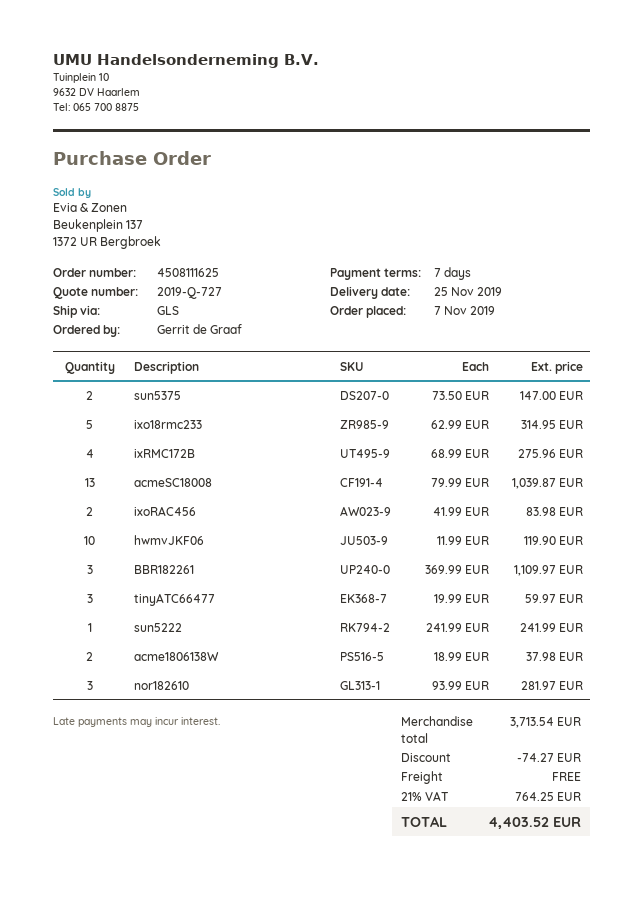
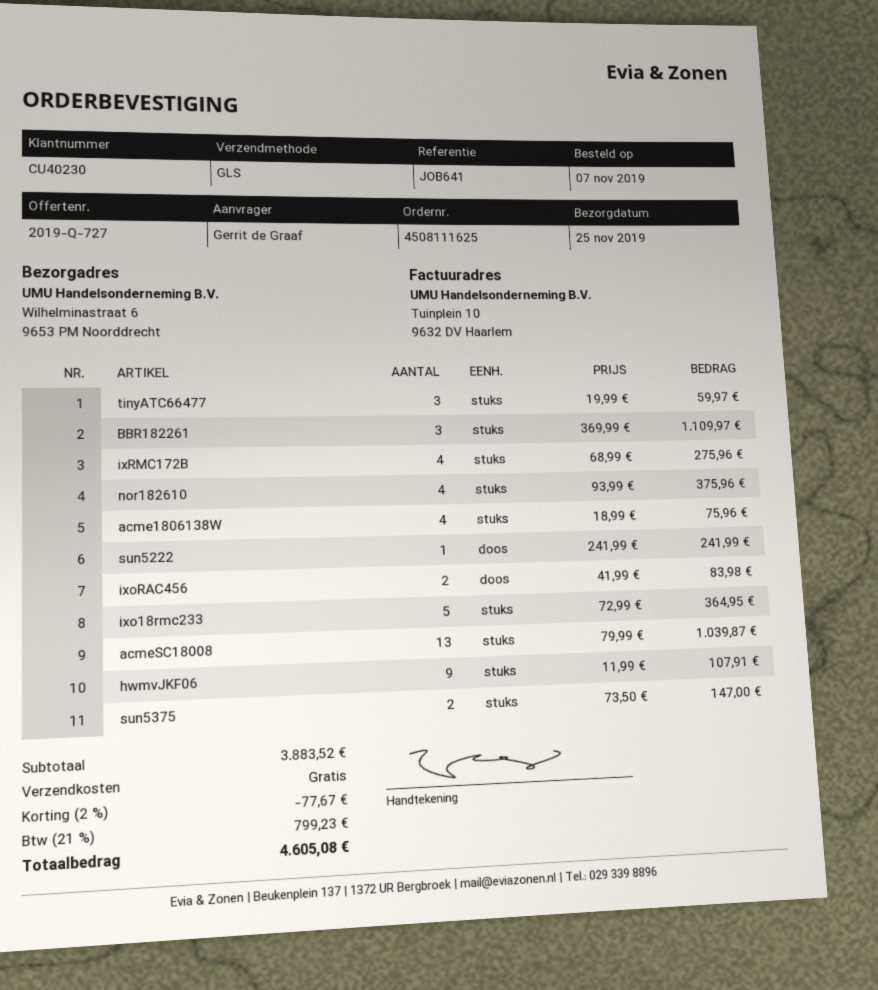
ixo18rmc233: 5 x 62.99 = 314.95 -> 5 x 72.99 = 364.95
hwmvJKF06: 10 x 11.99 = 119.90 -> 9 x 11.99 = 107.91
acme1806138W: 2 x 18.99 = 37.98 -> 4 x 18.99 = 75.96
nor182610: 3 x 93.99 = 281.97 -> 4 x 93.99 = 375.96
subtotal: 3713.54 -> 3883.52
discount: 74.27 -> 77.67
tax: 21% = 764.25 -> 21% = 799.23
total: 4403.52 -> 4605.08

